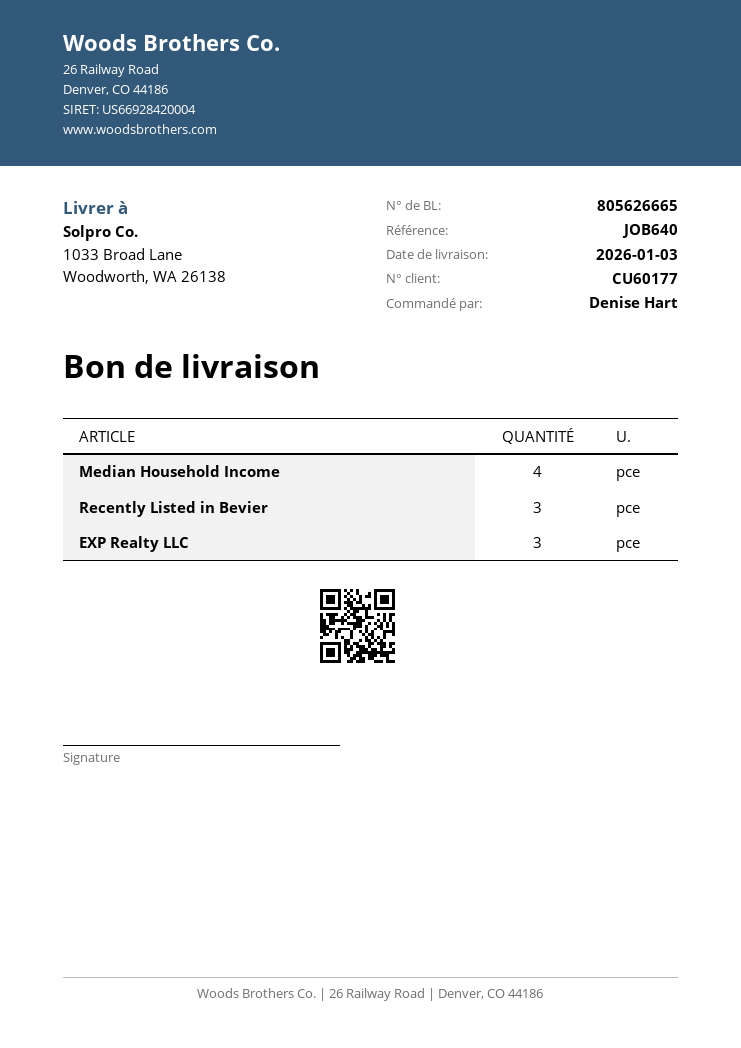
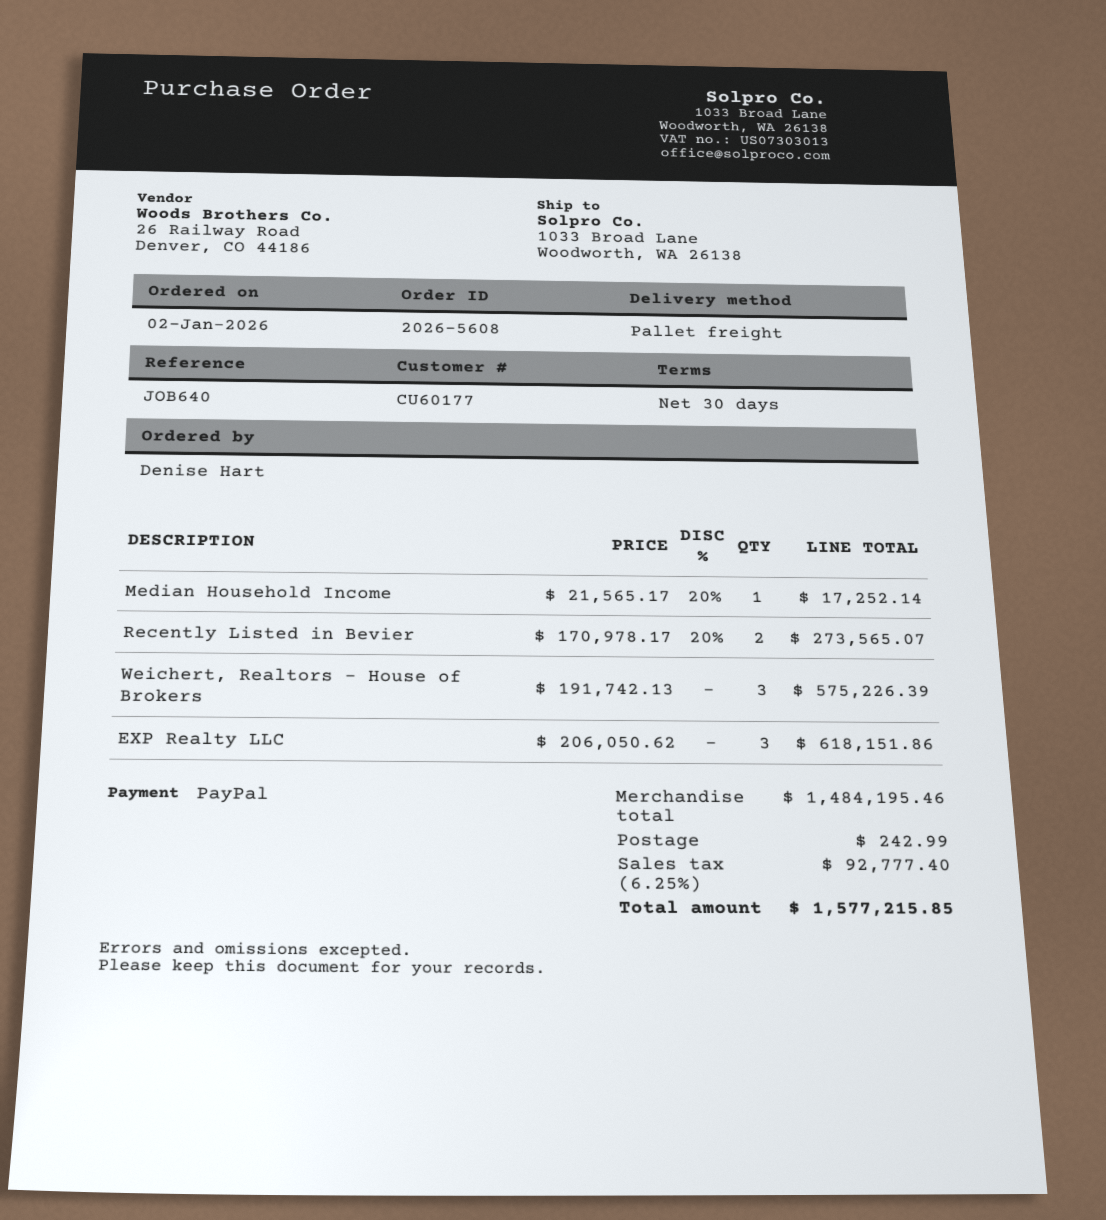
Median Household Income: 4 -> 1
Recently Listed in Bevier: 3 -> 2
Weichert, Realtors - House of Brokers: none -> 3

